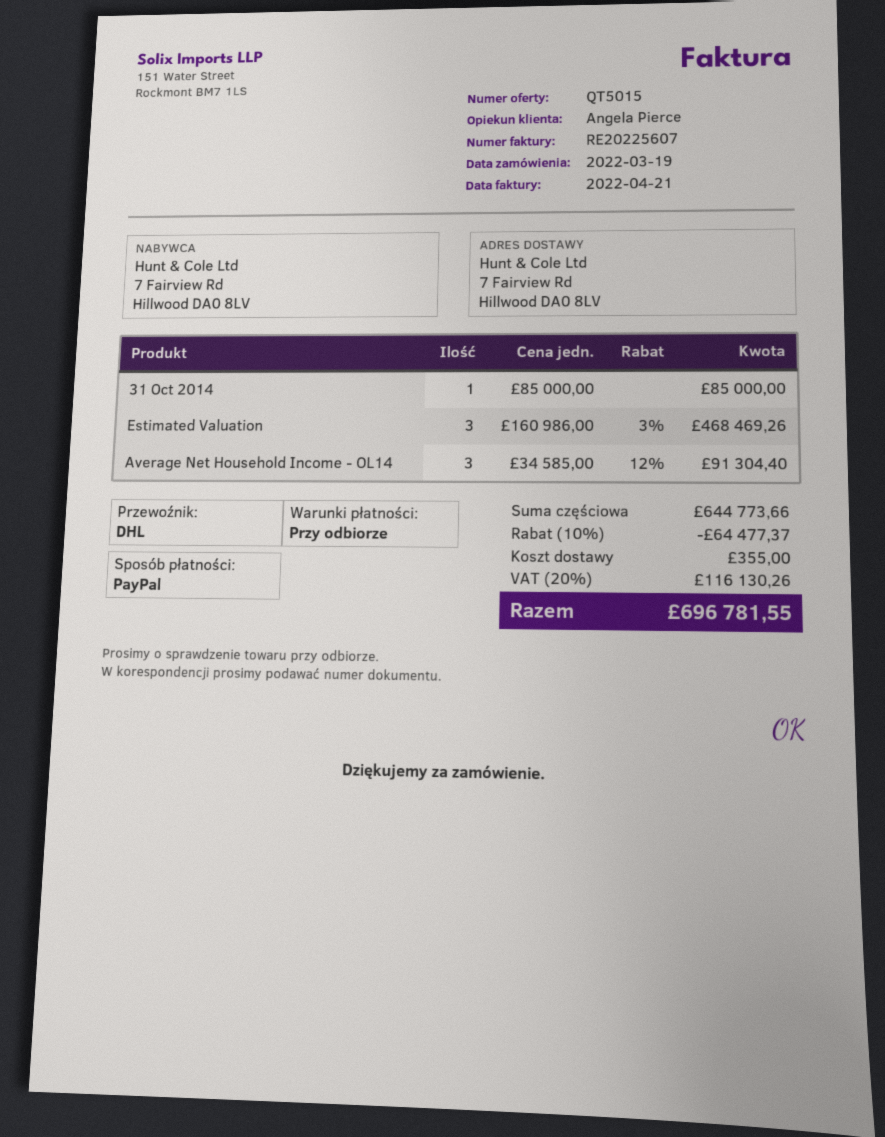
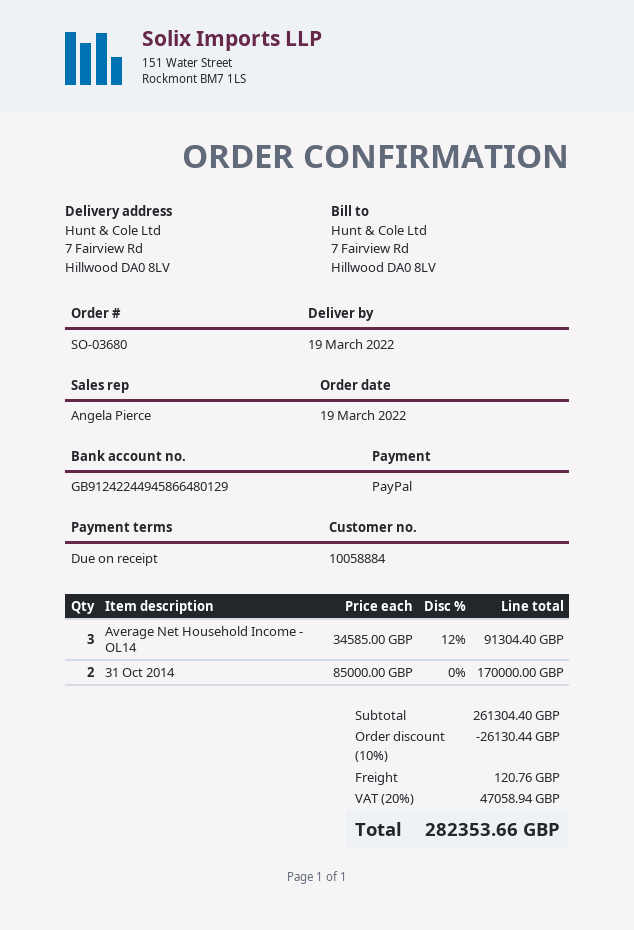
31 Oct 2014: 1 x 85000.00 = 85000.00 -> 2 x 85000.00 = 170000.00
Estimated Valuation: 3 x 160986.00 - 3% = 468469.26 -> none
subtotal: 644773.66 -> 261304.40
discount: 10% = 64477.37 -> 10% = 26130.44
shipping: 355.00 -> 120.76
tax: 20% = 116130.26 -> 20% = 47058.94
total: 696781.55 -> 282353.66

